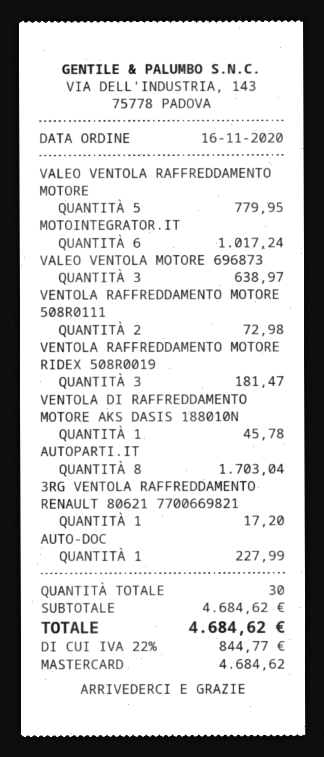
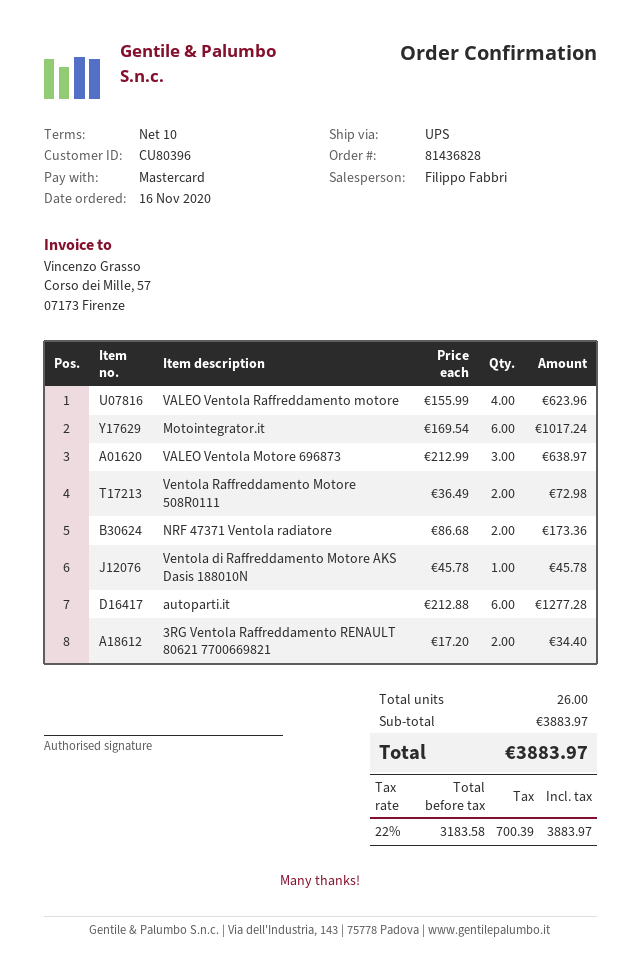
VALEO VENTOLA RAFFREDDAMENTO MOTORE: 5 for 779.95 -> 4 for 623.96
VENTOLA RAFFREDDAMENTO MOTORE RIDEX 508R0019: 3 for 181.47 -> none
AUTOPARTI.IT: 8 for 1703.04 -> 6 for 1277.28
3RG VENTOLA RAFFREDDAMENTO RENAULT 80621 7700669821: 1 for 17.20 -> 2 for 34.40
AUTO-DOC: 1 for 227.99 -> none
NRF 47371 Ventola radiatore: none -> 2 for 173.36
total quantity: 30 -> 26
subtotal: 4684.62 -> 3883.97
tax: 22% = 844.77 -> 22% = 700.39
total: 4684.62 -> 3883.97

